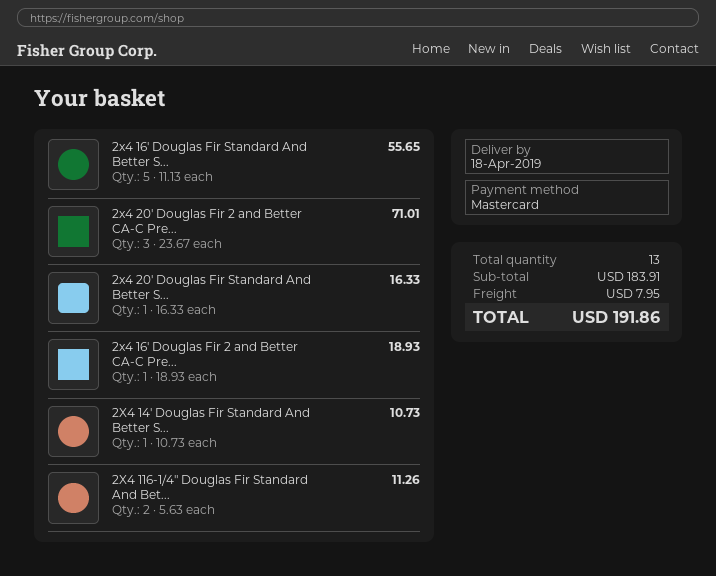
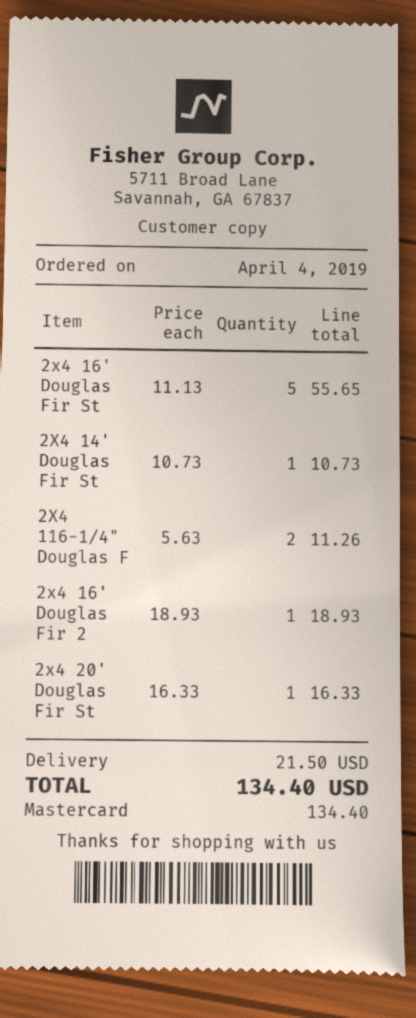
2x4 20' Douglas Fir 2 and Better CA-C Pre...: 3 x 23.67 = 71.01 -> none
shipping: 7.95 -> 21.50
total: 191.86 -> 134.40

